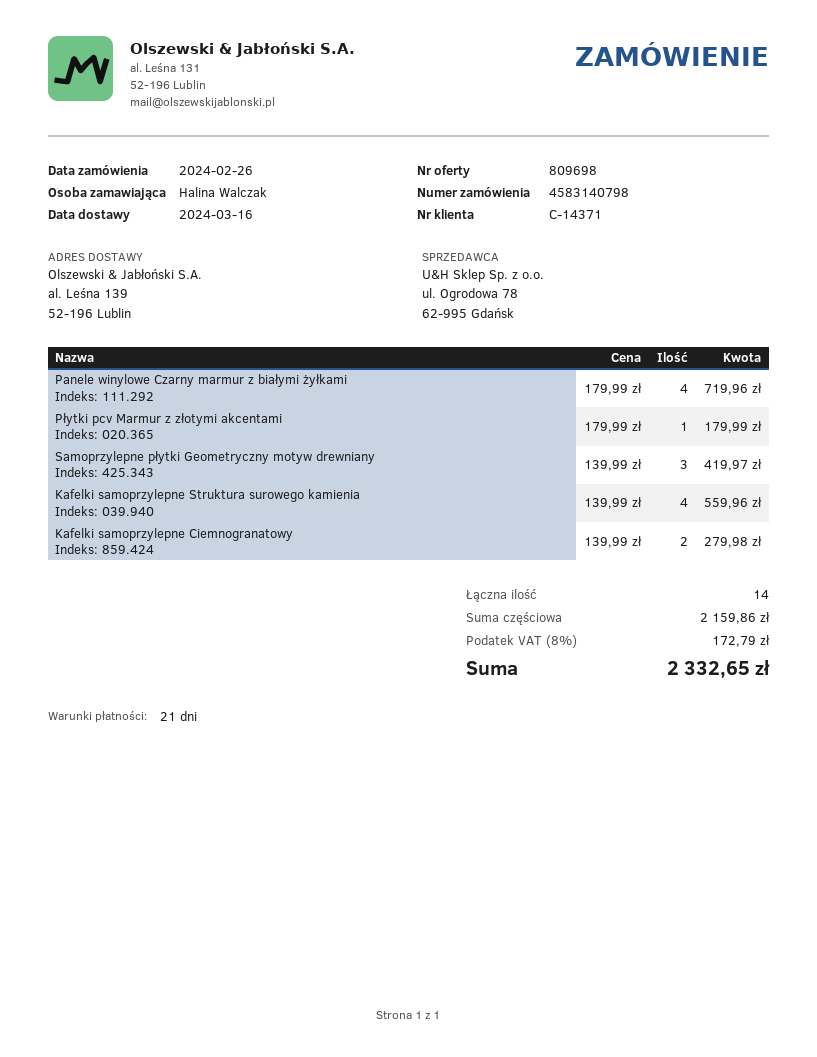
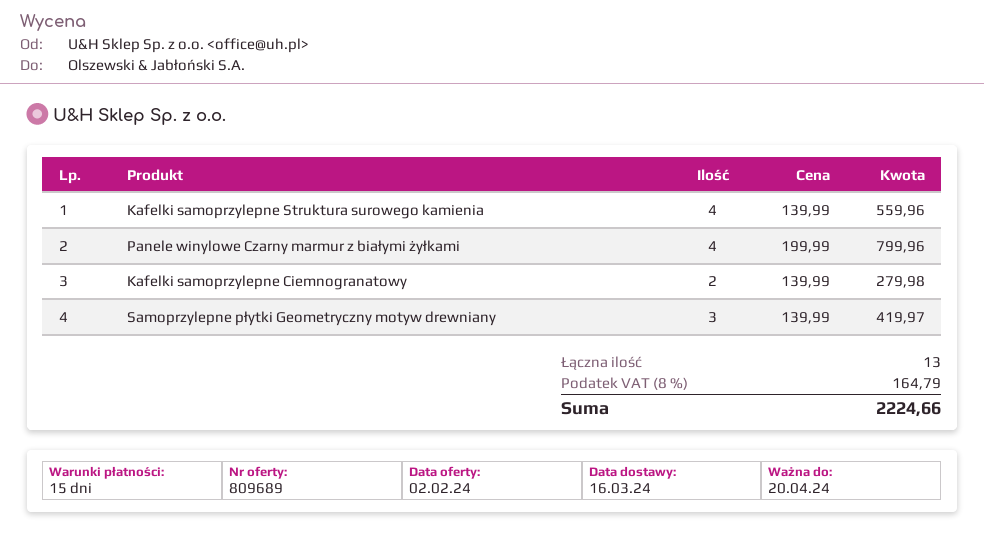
quote number: 809698 -> 809689
payment terms: 21 days -> 15 days
Panele winylowe Czarny marmur z białymi żyłkami: 4 x 179.99 = 719.96 -> 4 x 199.99 = 799.96
Płytki pcv Marmur z złotymi akcentami: 1 x 179.99 = 179.99 -> none
total quantity: 14 -> 13
tax: 8% = 172.79 -> 8% = 164.79
total: 2332.65 -> 2224.66

